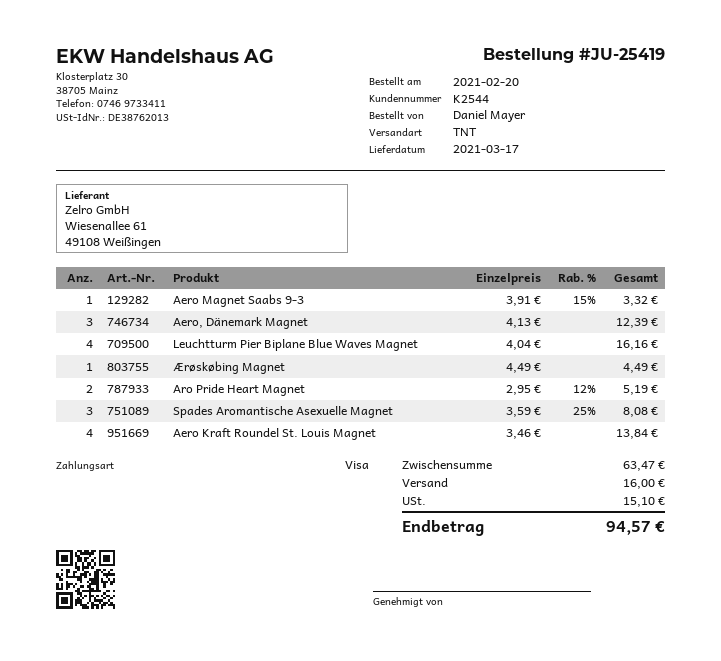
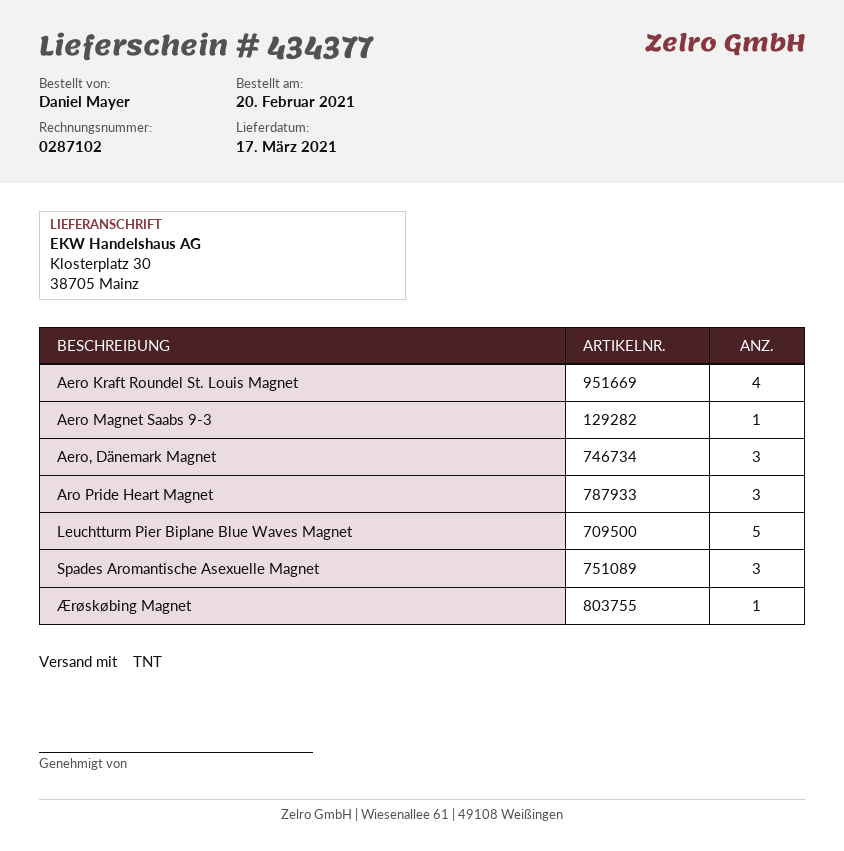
Leuchtturm Pier Biplane Blue Waves Magnet: 4 -> 5
Aro Pride Heart Magnet: 2 -> 3

